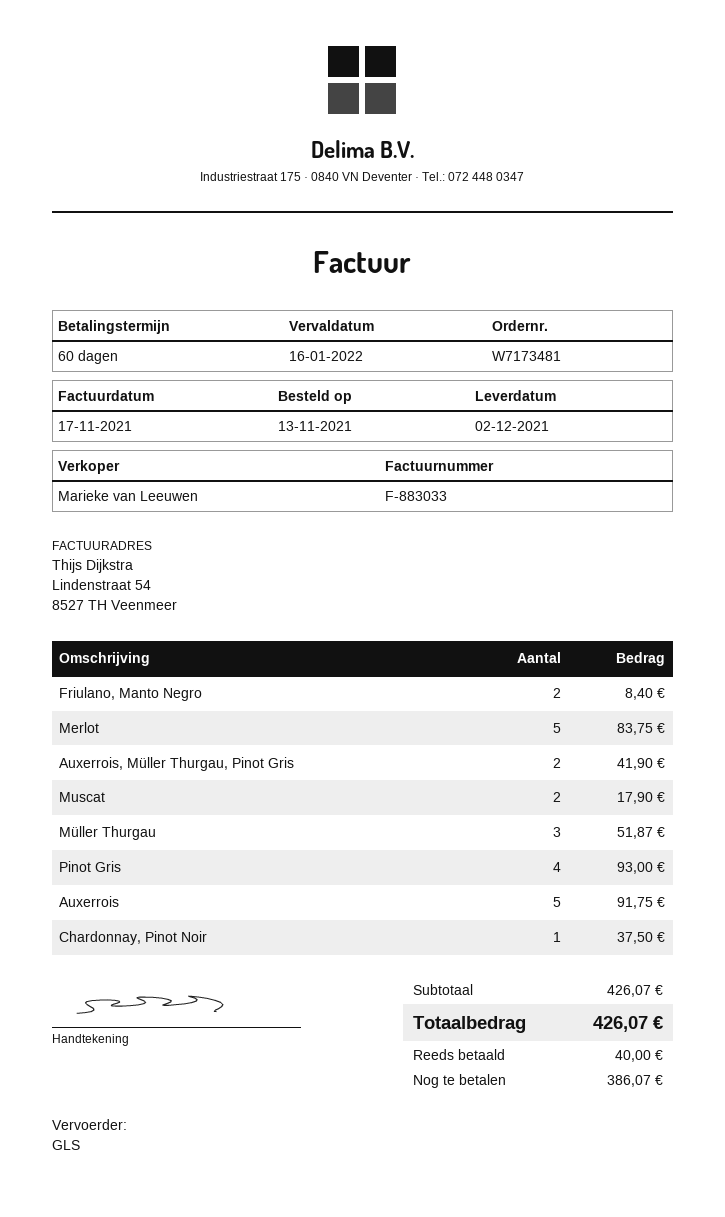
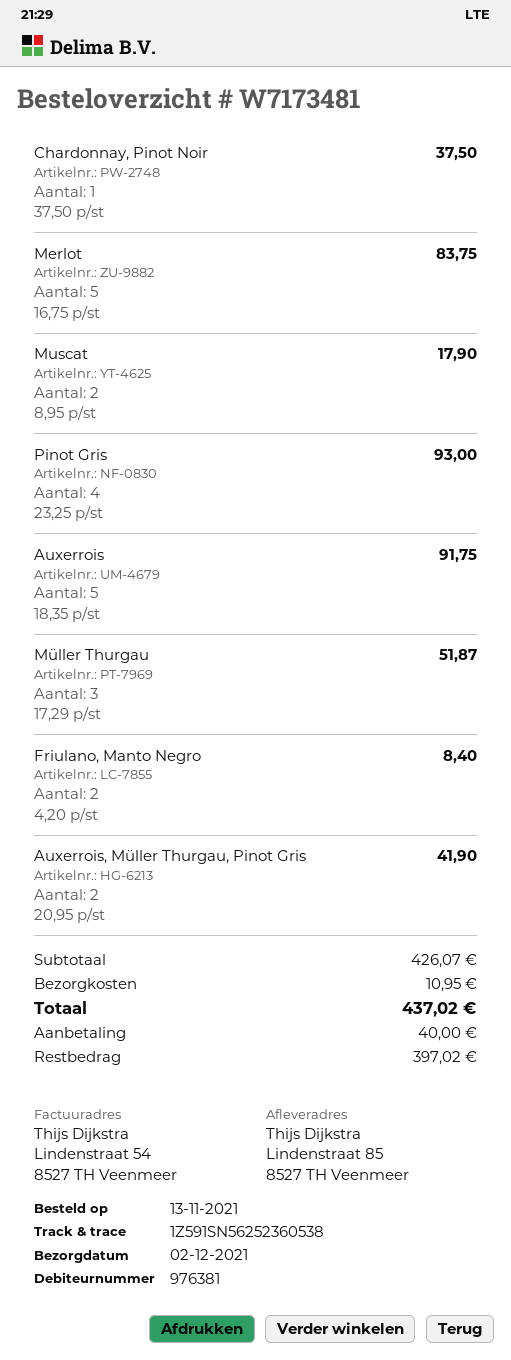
shipping: none -> 10.95
total: 426.07 -> 437.02
balance: 386.07 -> 397.02

